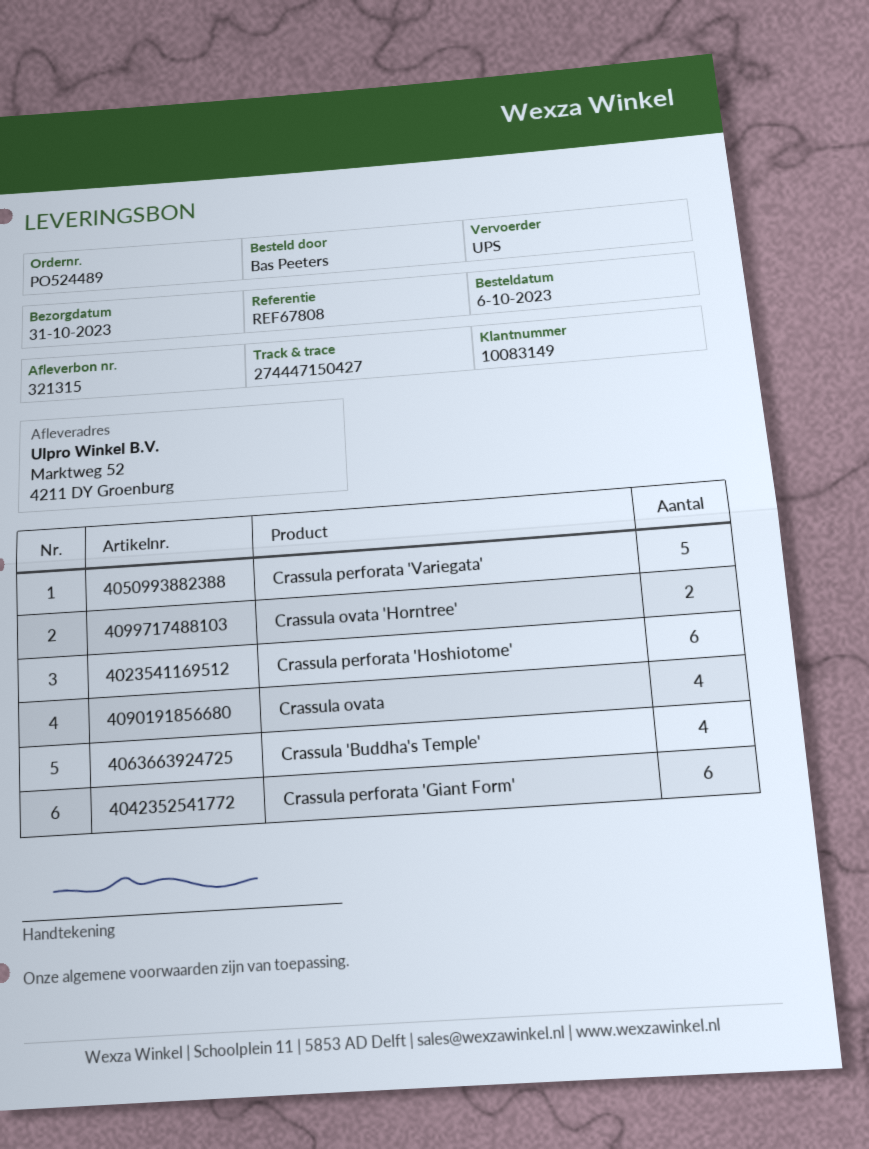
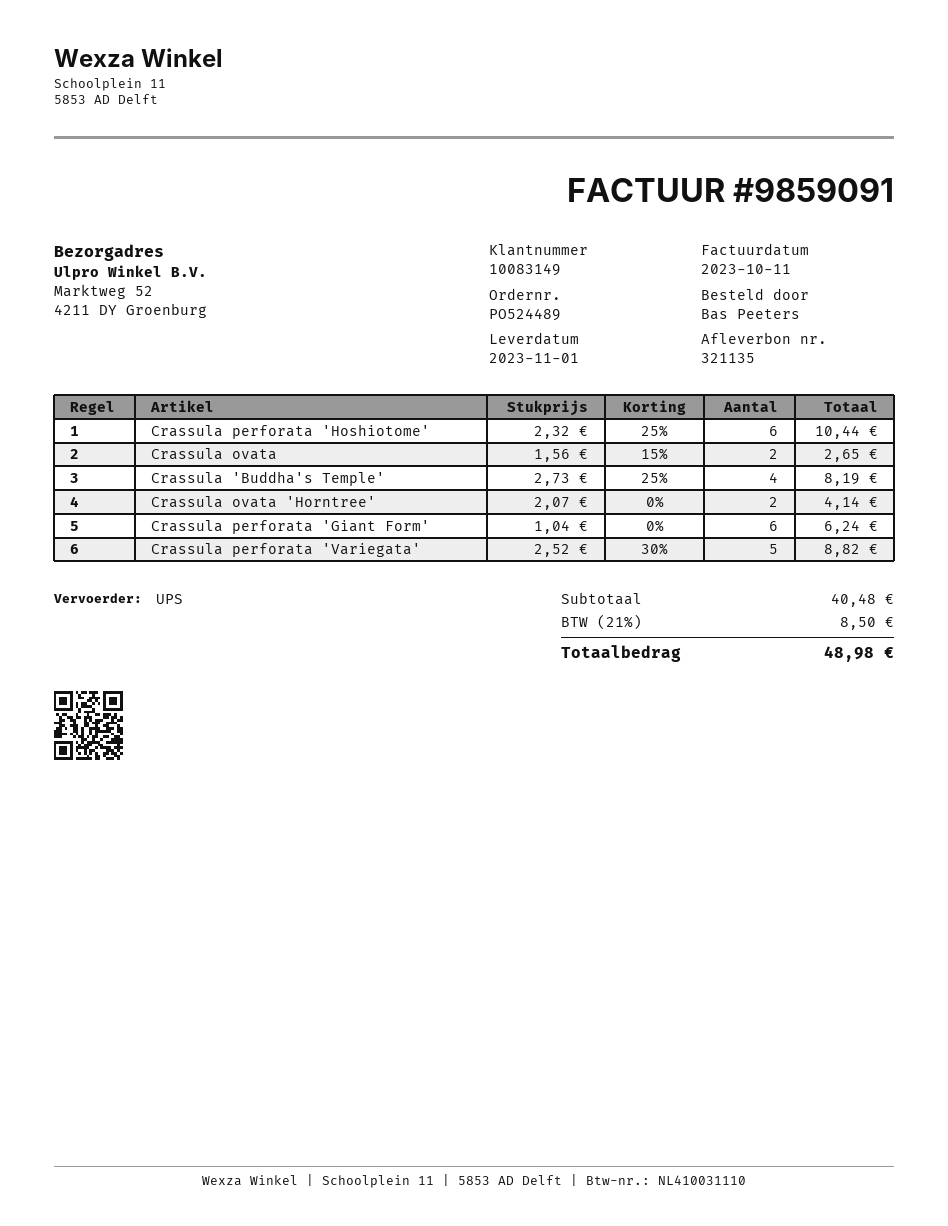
delivery note number: 321315 -> 321135
delivery date: 2023-10-31 -> 2023-11-01
Crassula ovata: 4 -> 2

